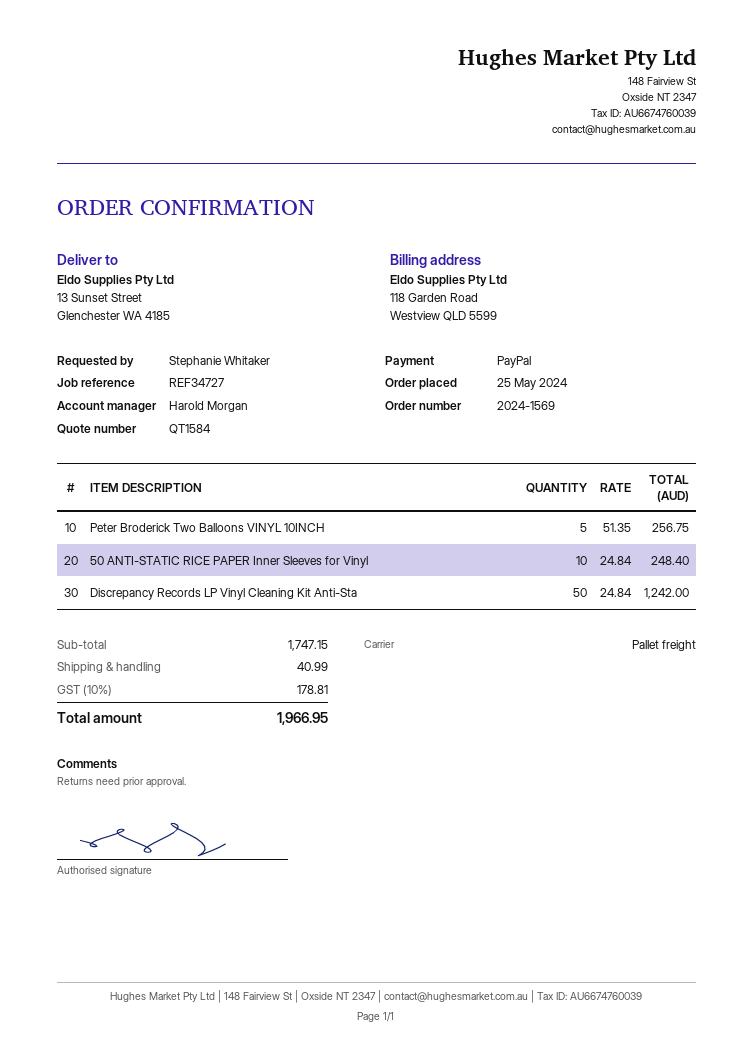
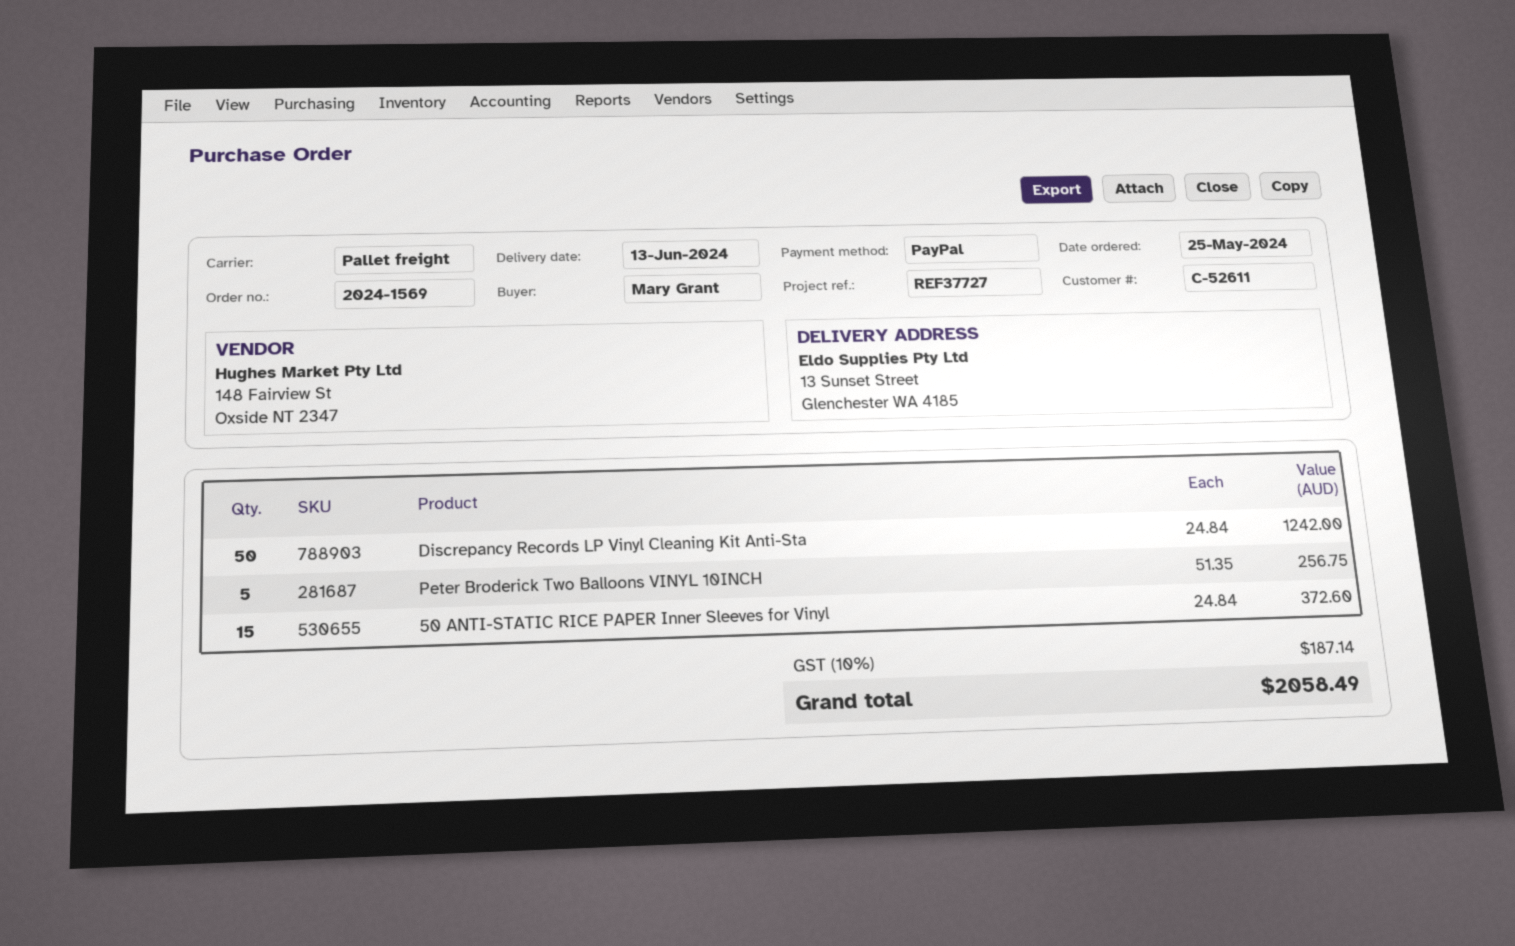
reference: REF34727 -> REF37727
ordered by: Stephanie Whitaker -> Mary Grant
50 ANTI-STATIC RICE PAPER Inner Sleeves for Vinyl: 10 x 24.84 = 248.40 -> 15 x 24.84 = 372.60
shipping: 40.99 -> none
tax: 10% = 178.81 -> 10% = 187.14
total: 1966.95 -> 2058.49

